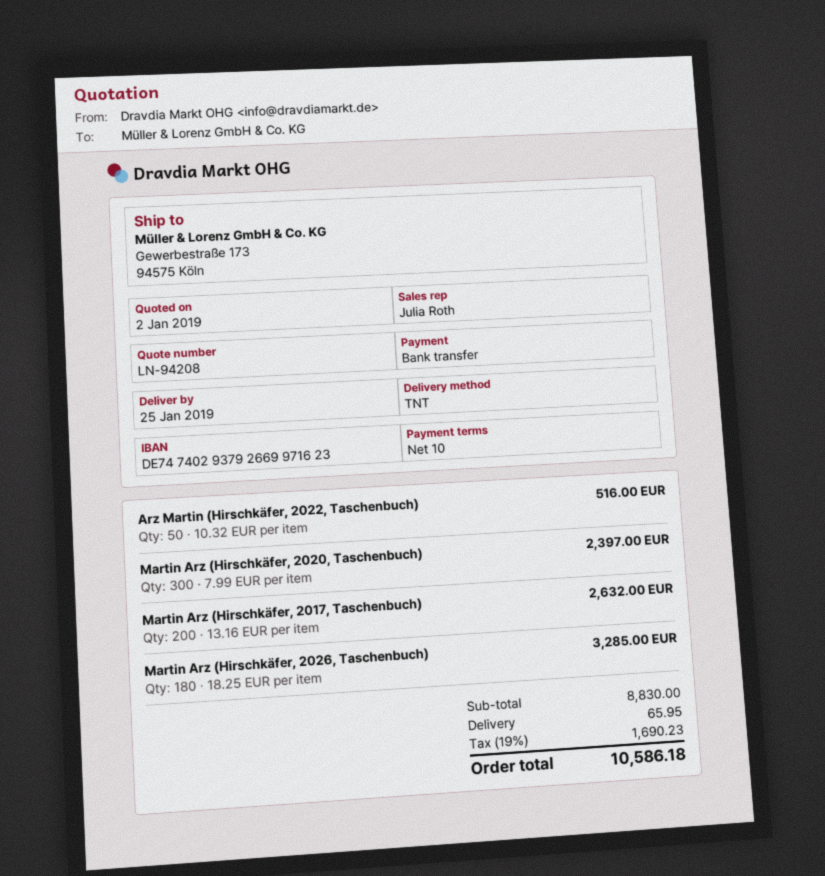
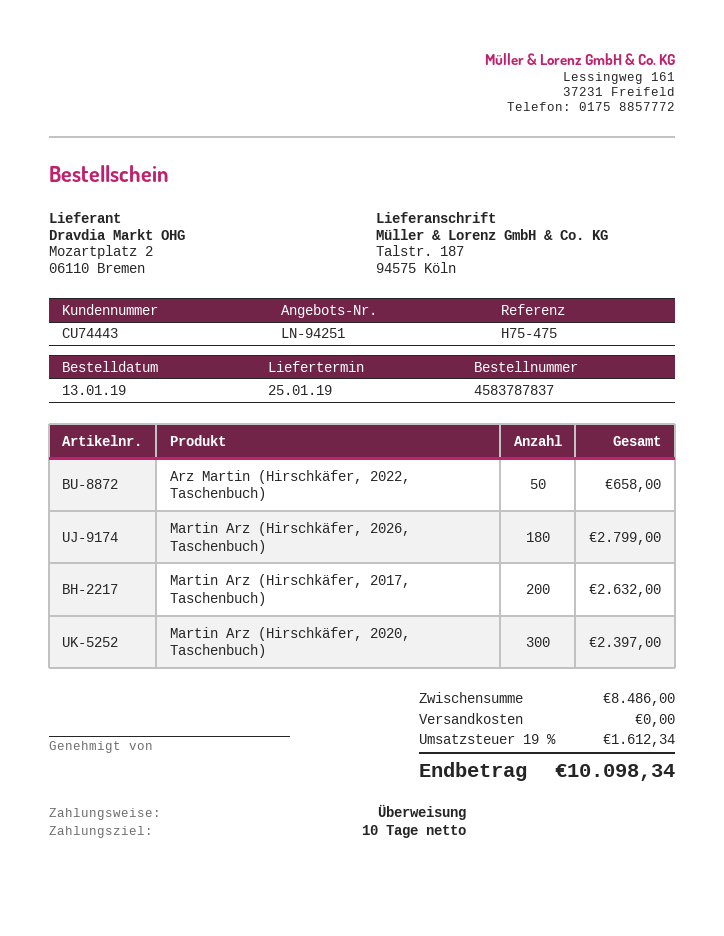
quote number: LN-94208 -> LN-94251
ship to: Gewerbestraße 173, 94575 Köln -> Talstr. 187, 94575 Köln
Arz Martin (Hirschkäfer, 2022, Taschenbuch): 50 for 516.00 -> 50 for 658.00
Martin Arz (Hirschkäfer, 2026, Taschenbuch): 180 for 3285.00 -> 180 for 2799.00
subtotal: 8830.00 -> 8486.00
shipping: 65.95 -> 0.00
tax: 19% = 1690.23 -> 19% = 1612.34
total: 10586.18 -> 10098.34

